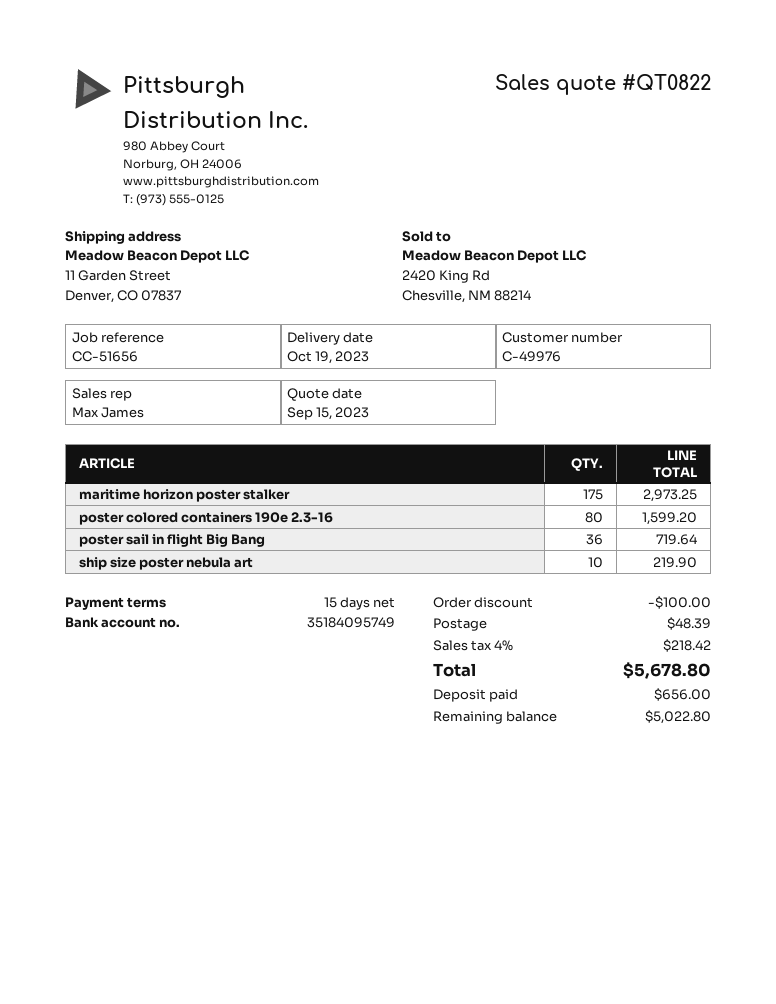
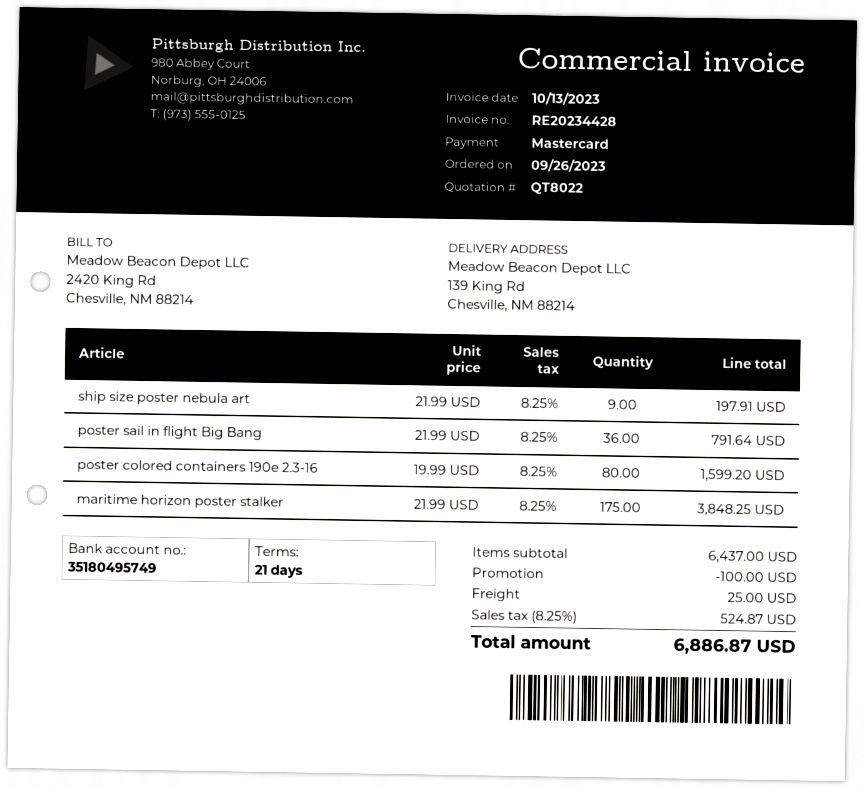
quote number: QT0822 -> QT8022
payment terms: 15 days -> 21 days
bank account: 35184095749 -> 35180495749
ship to: 11 Garden Street, Denver, CO 07837 -> 139 King Rd, Chesville, NM 88214
maritime horizon poster stalker: 175 for 2973.25 -> 175 for 3848.25
poster sail in flight Big Bang: 36 for 719.64 -> 36 for 791.64
ship size poster nebula art: 10 for 219.90 -> 9 for 197.91
shipping: 48.39 -> 25.00
tax: 4% = 218.42 -> 8.25% = 524.87
total: 5678.80 -> 6886.87

